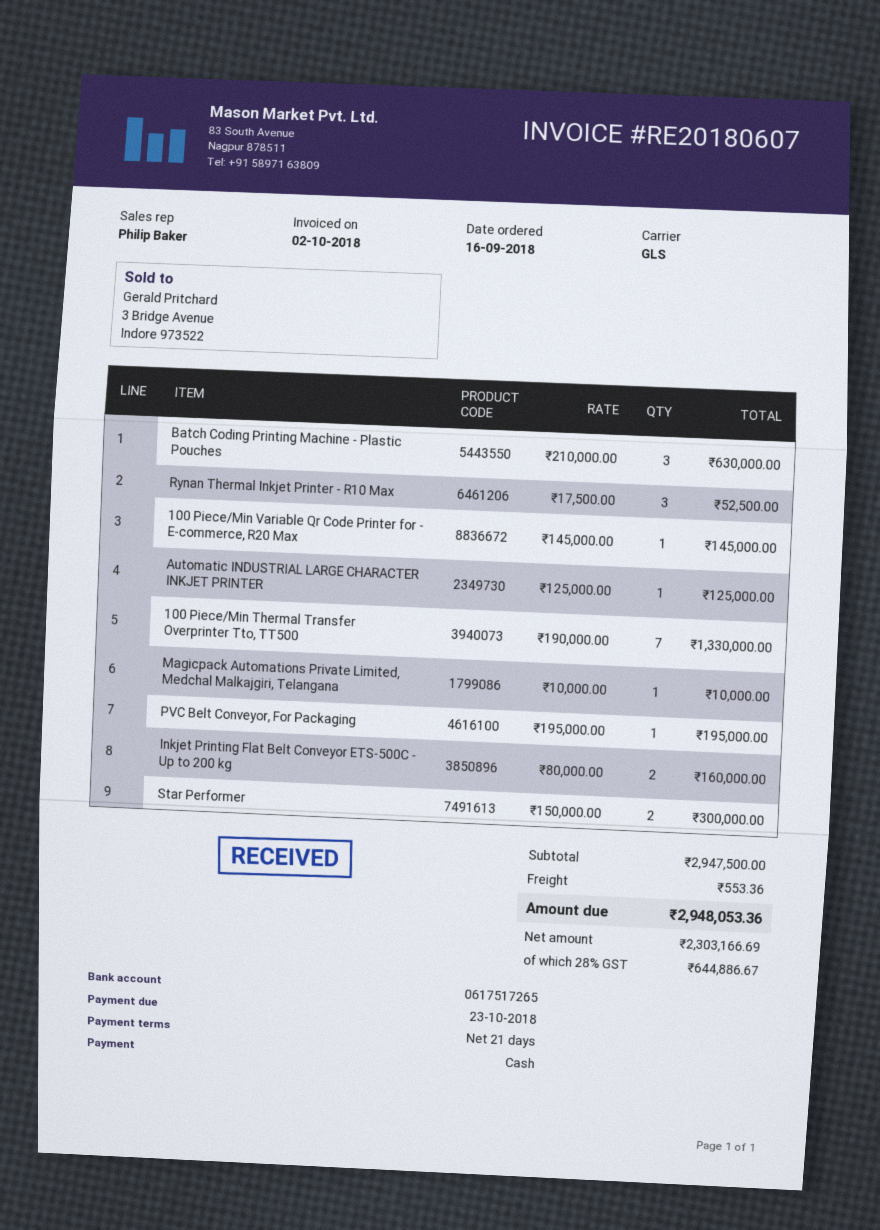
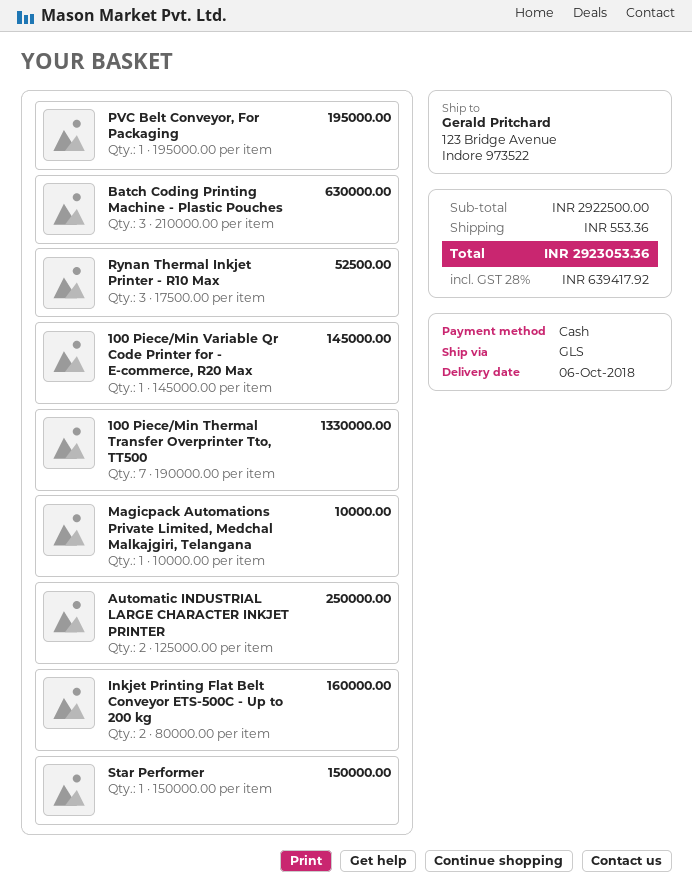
Automatic INDUSTRIAL LARGE CHARACTER INKJET PRINTER: 1 x 125000.00 = 125000.00 -> 2 x 125000.00 = 250000.00
Star Performer: 2 x 150000.00 = 300000.00 -> 1 x 150000.00 = 150000.00
subtotal: 2947500.00 -> 2922500.00
tax: 28% = 644886.67 -> 28% = 639417.92
total: 2948053.36 -> 2923053.36

